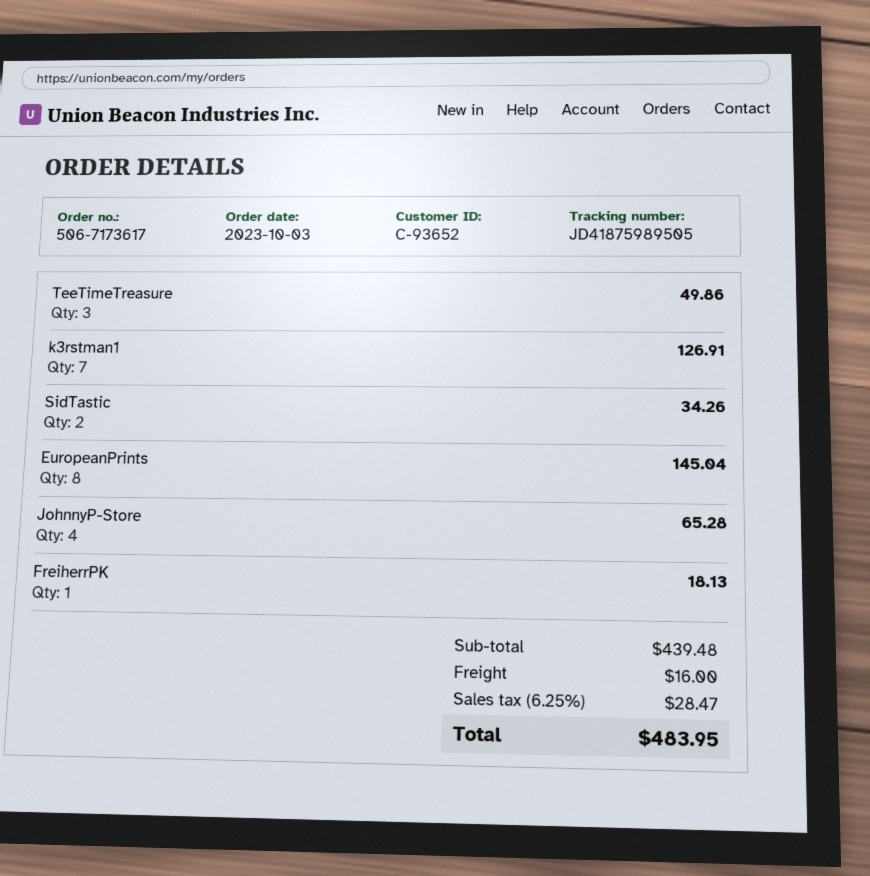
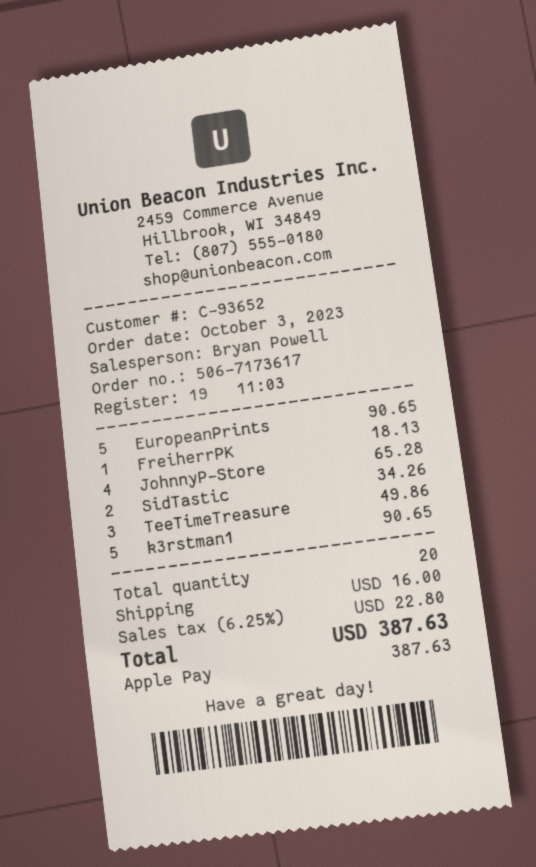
k3rstman1: 7 for 126.91 -> 5 for 90.65
EuropeanPrints: 8 for 145.04 -> 5 for 90.65
tax: 6.25% = 28.47 -> 6.25% = 22.80
total: 483.95 -> 387.63

